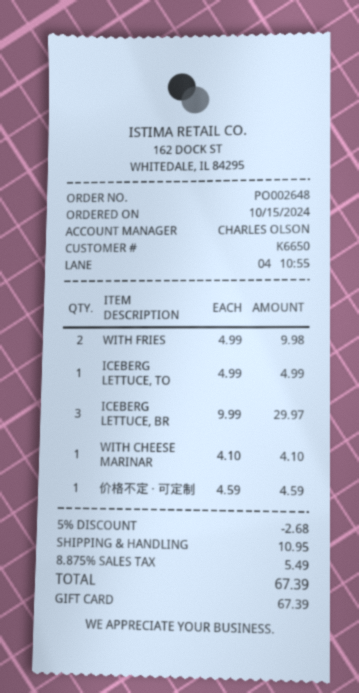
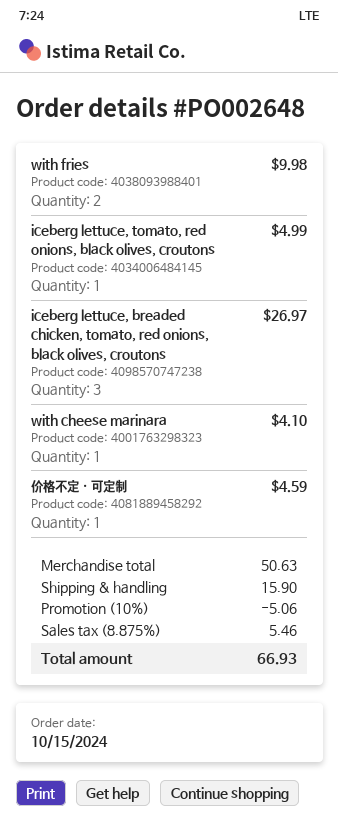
ICEBERG LETTUCE, BR: 3 for 29.97 -> 3 for 26.97
discount: 5% = 2.68 -> 10% = 5.06
shipping: 10.95 -> 15.90
tax: 8.875% = 5.49 -> 8.875% = 5.46
total: 67.39 -> 66.93

